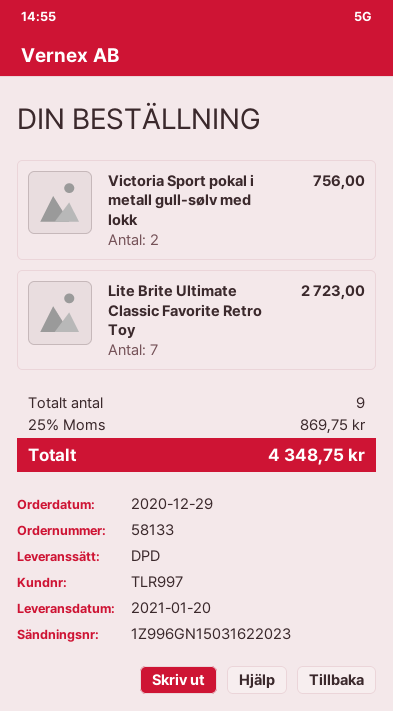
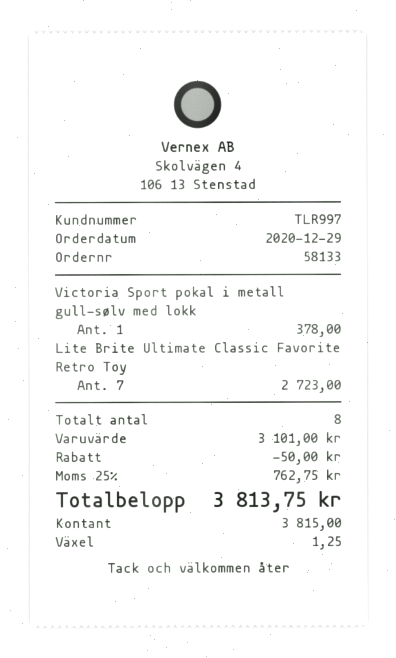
Victoria Sport pokal i metall gull-sølv med lokk: 2 for 756.00 -> 1 for 378.00
total quantity: 9 -> 8
discount: none -> 50.00
tax: 25% = 869.75 -> 25% = 762.75
total: 4348.75 -> 3813.75

